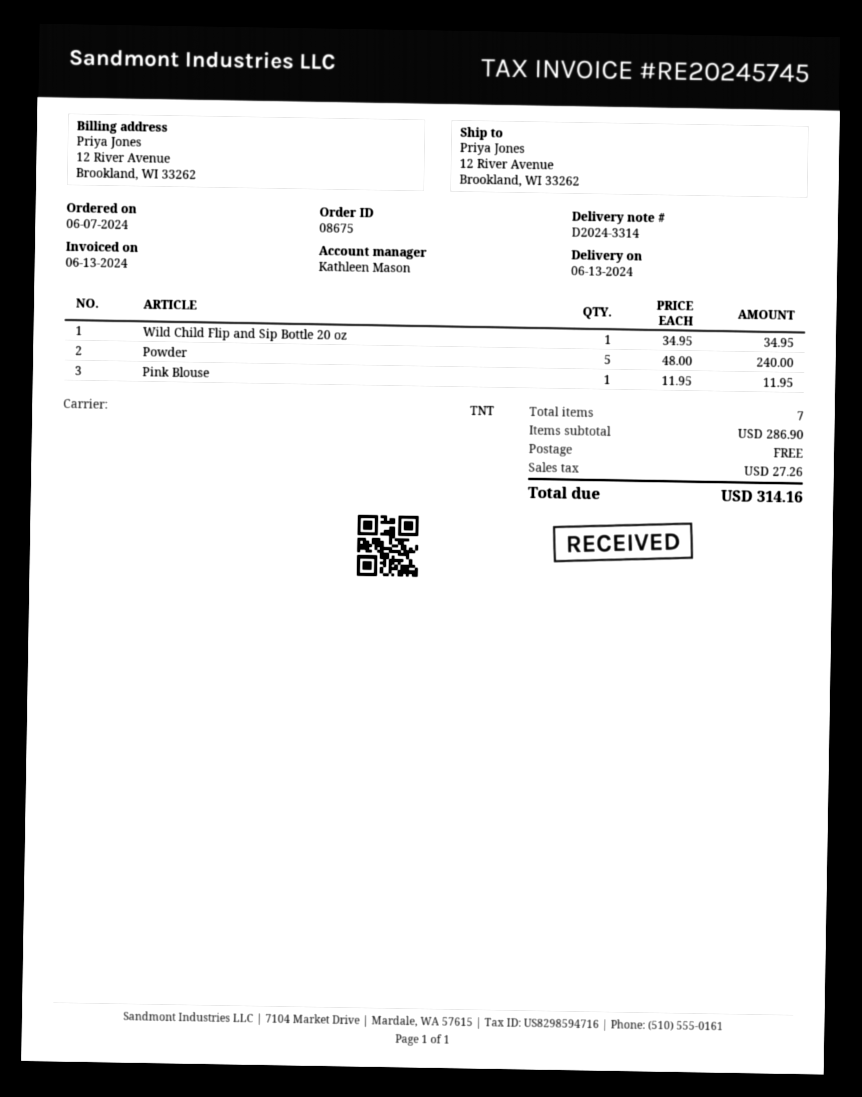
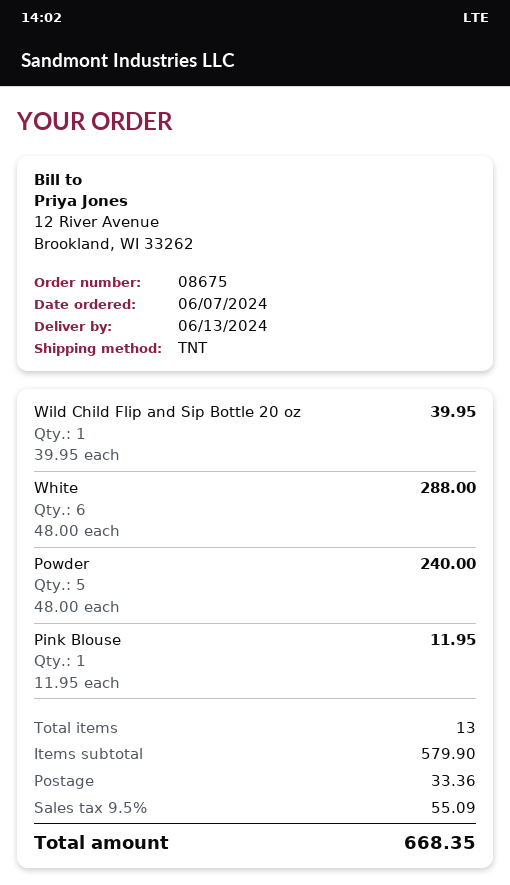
Wild Child Flip and Sip Bottle 20 oz: 1 x 34.95 = 34.95 -> 1 x 39.95 = 39.95
White: none -> 6 x 48.00 = 288.00
total quantity: 7 -> 13
subtotal: 286.90 -> 579.90
shipping: 0.00 -> 33.36
tax: 27.26 -> 55.09
total: 314.16 -> 668.35

